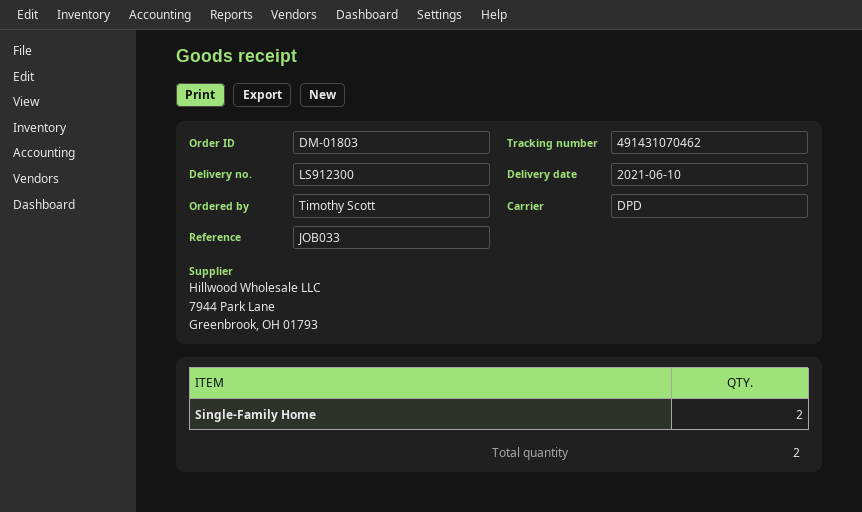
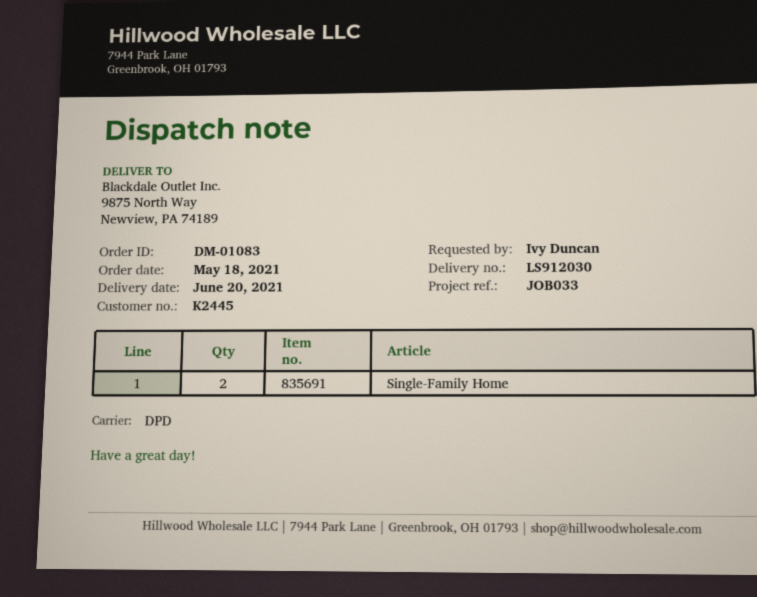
order number: DM-01803 -> DM-01083
delivery note number: LS912300 -> LS912030
delivery date: 2021-06-10 -> 2021-06-20
ordered by: Timothy Scott -> Ivy Duncan

